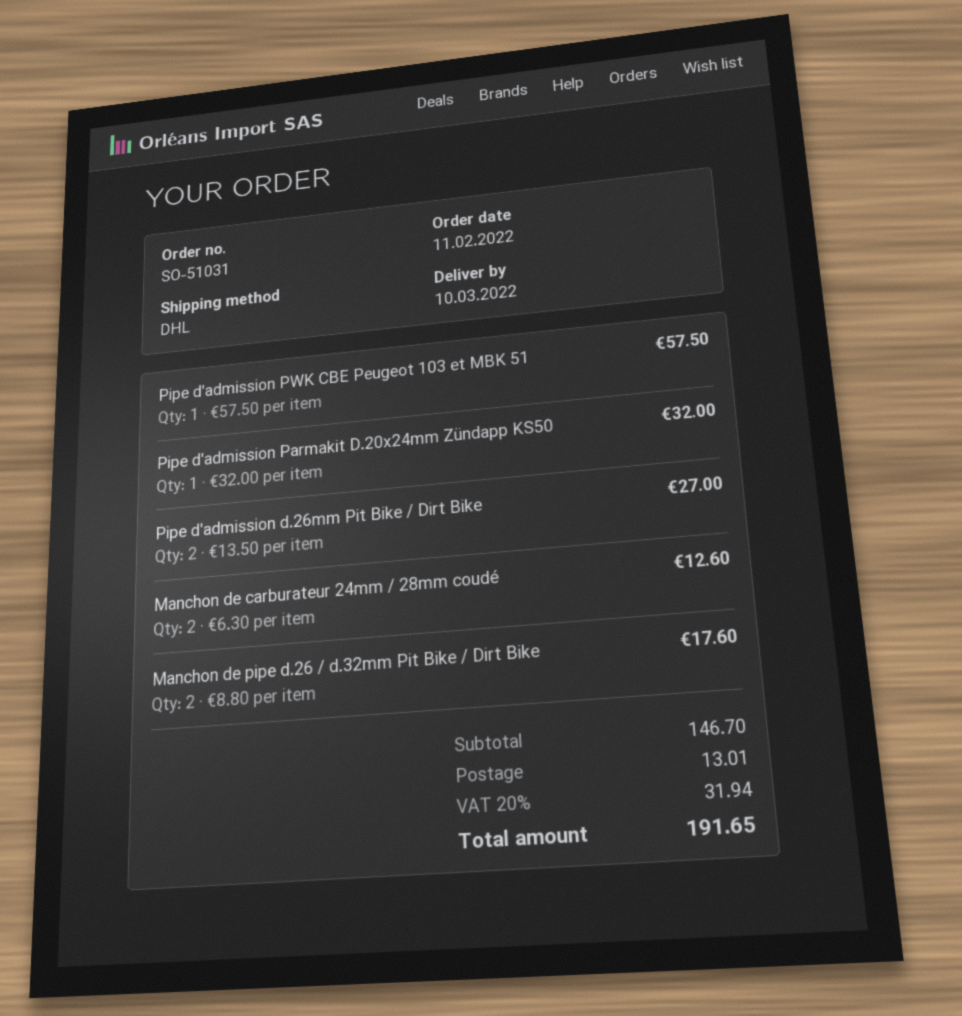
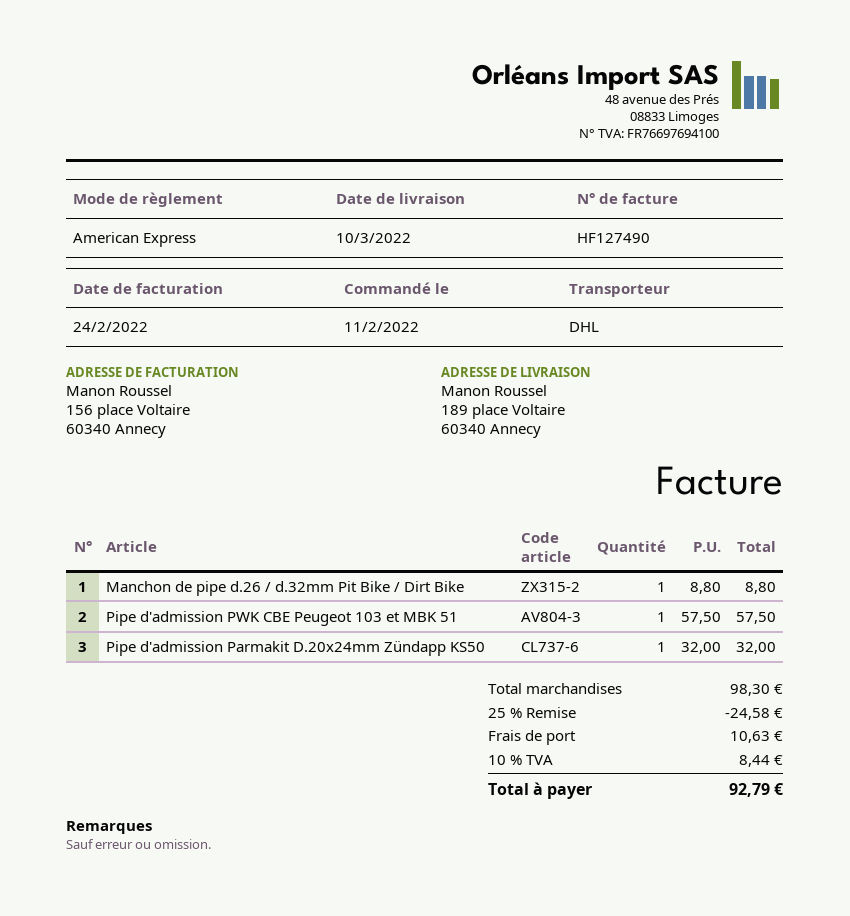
Pipe d'admission d.26mm Pit Bike / Dirt Bike: 2 x 13.50 = 27.00 -> none
Manchon de carburateur 24mm / 28mm coudé: 2 x 6.30 = 12.60 -> none
Manchon de pipe d.26 / d.32mm Pit Bike / Dirt Bike: 2 x 8.80 = 17.60 -> 1 x 8.80 = 8.80
subtotal: 146.70 -> 98.30
discount: none -> 25% = 24.58
shipping: 13.01 -> 10.63
tax: 20% = 31.94 -> 10% = 8.44
total: 191.65 -> 92.79

